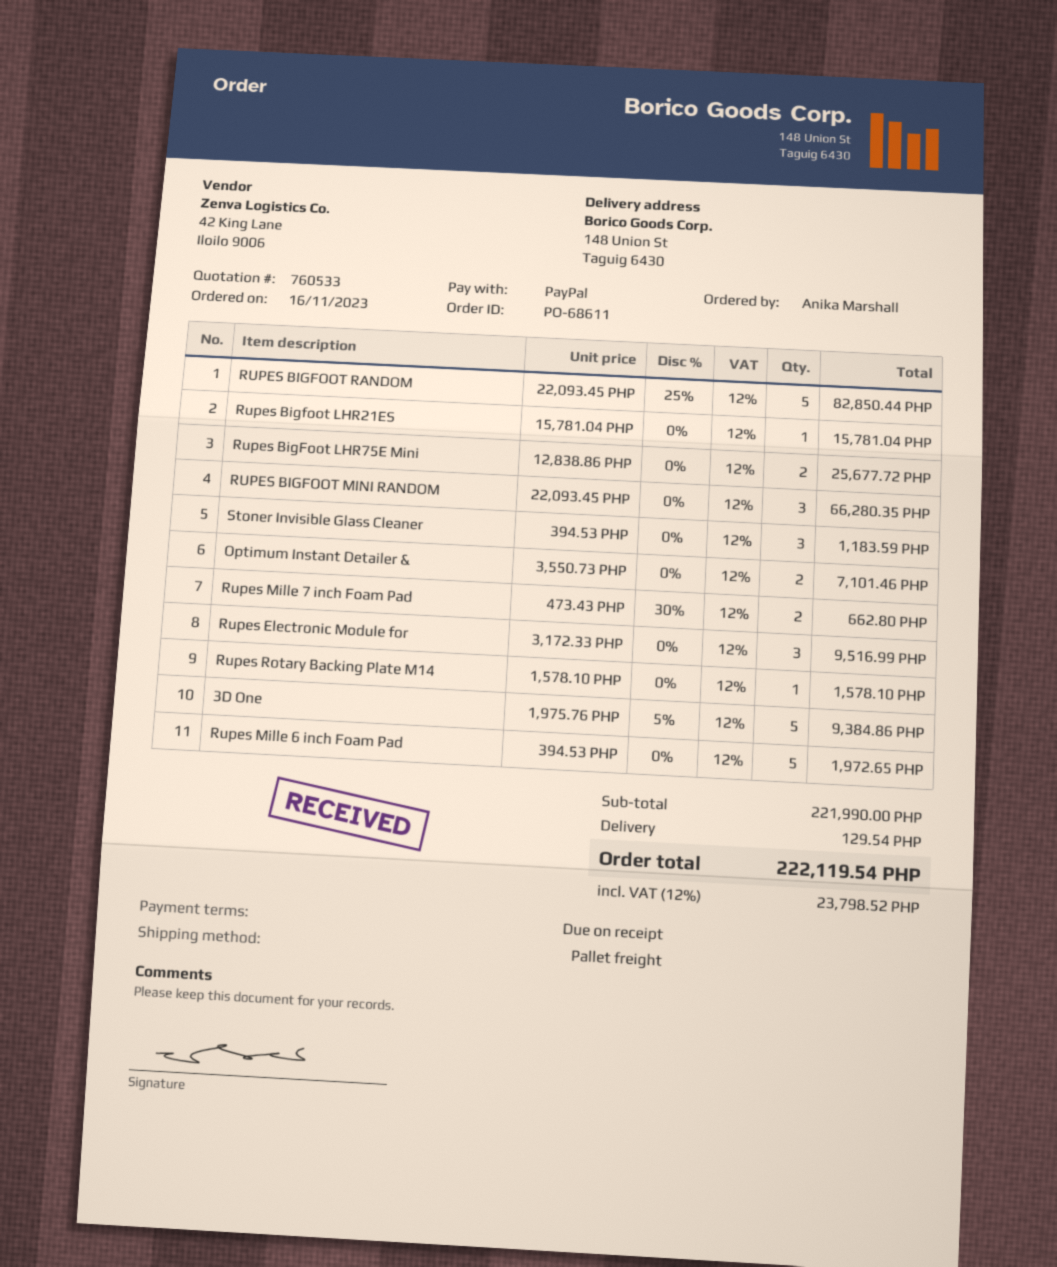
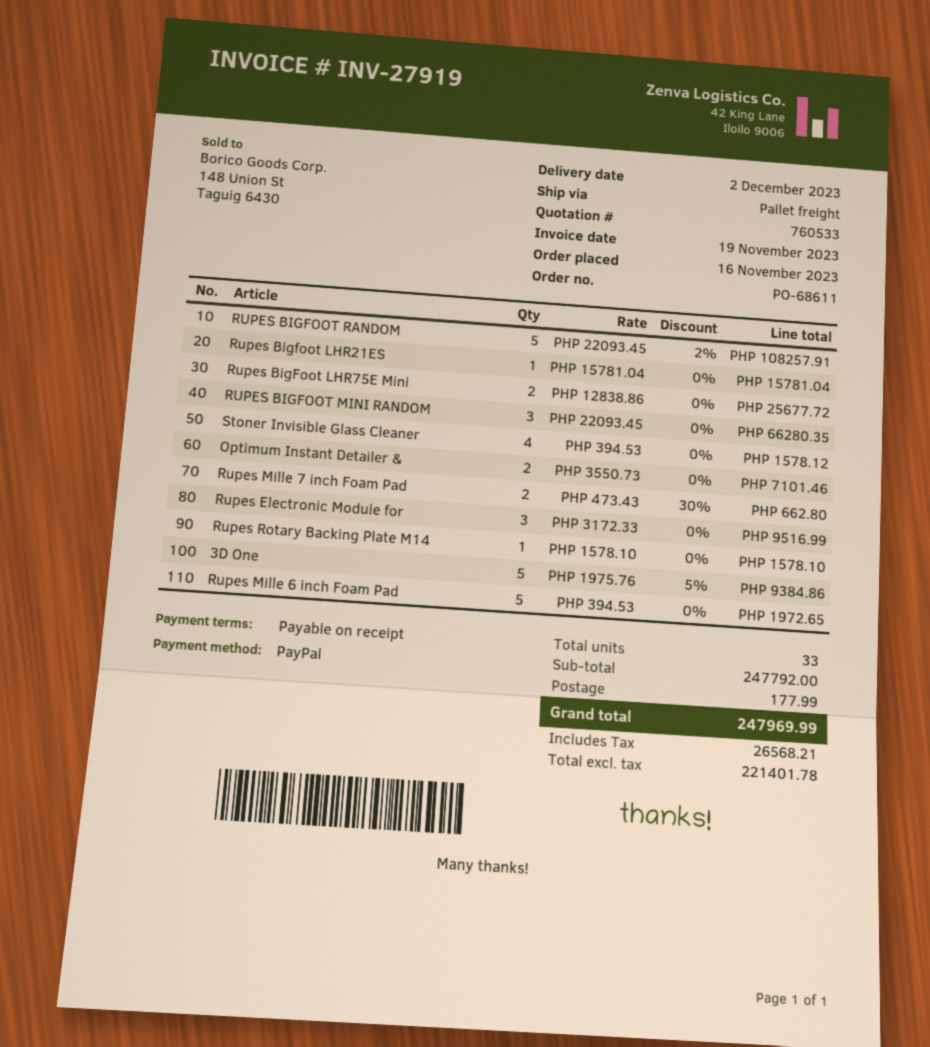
RUPES BIGFOOT RANDOM: 5 x 22093.45 - 25% = 82850.44 -> 5 x 22093.45 - 2% = 108257.91
Stoner Invisible Glass Cleaner: 3 x 394.53 = 1183.59 -> 4 x 394.53 = 1578.12
subtotal: 221990.00 -> 247792.00
shipping: 129.54 -> 177.99
tax: 23798.52 -> 26568.21
total: 222119.54 -> 247969.99

